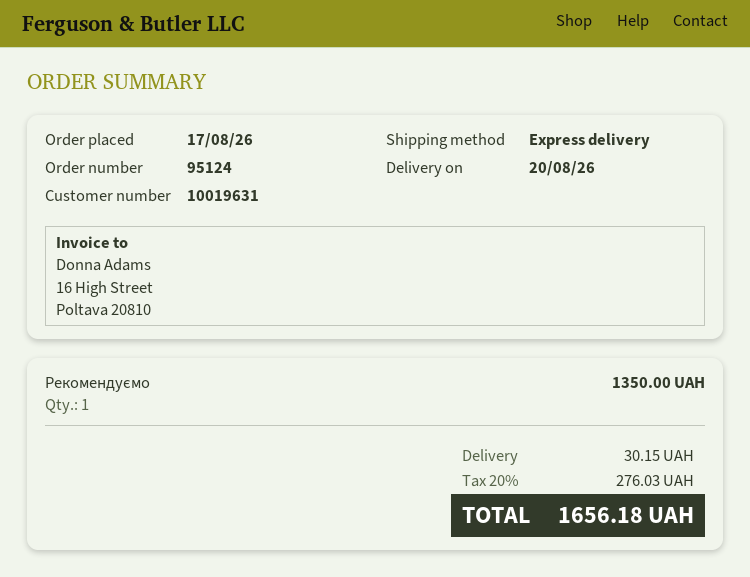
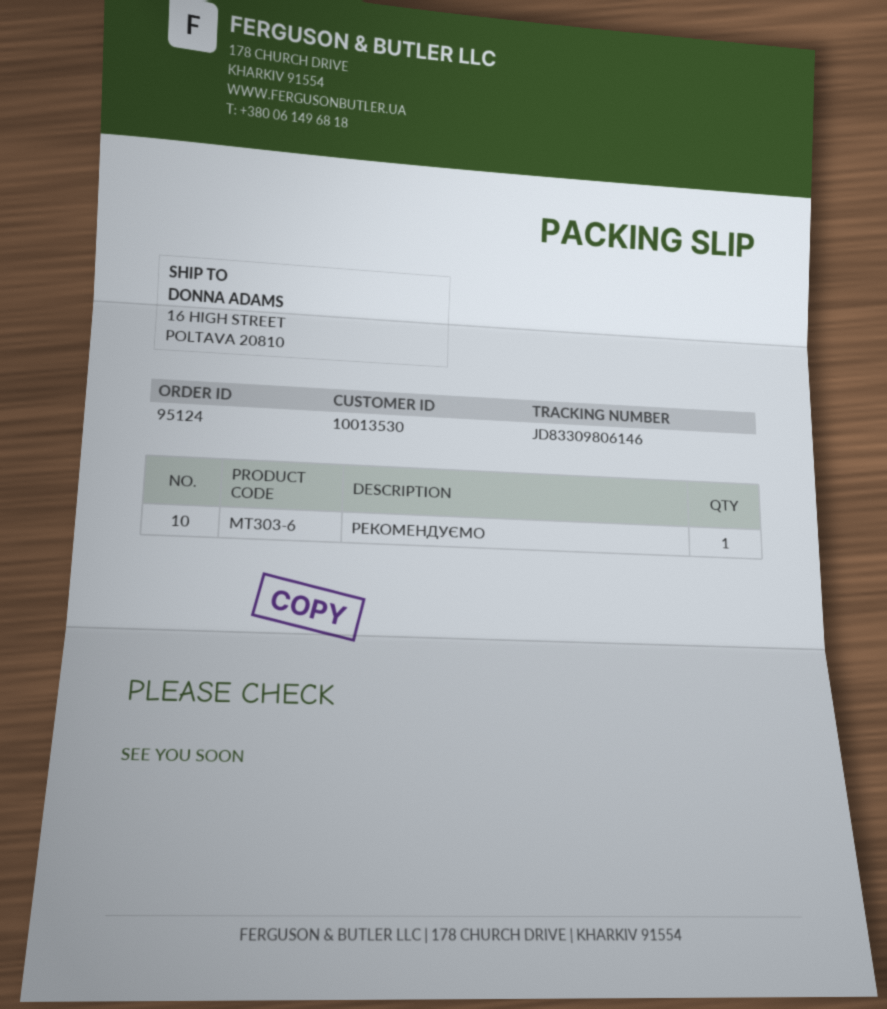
customer number: 10019631 -> 10013530

